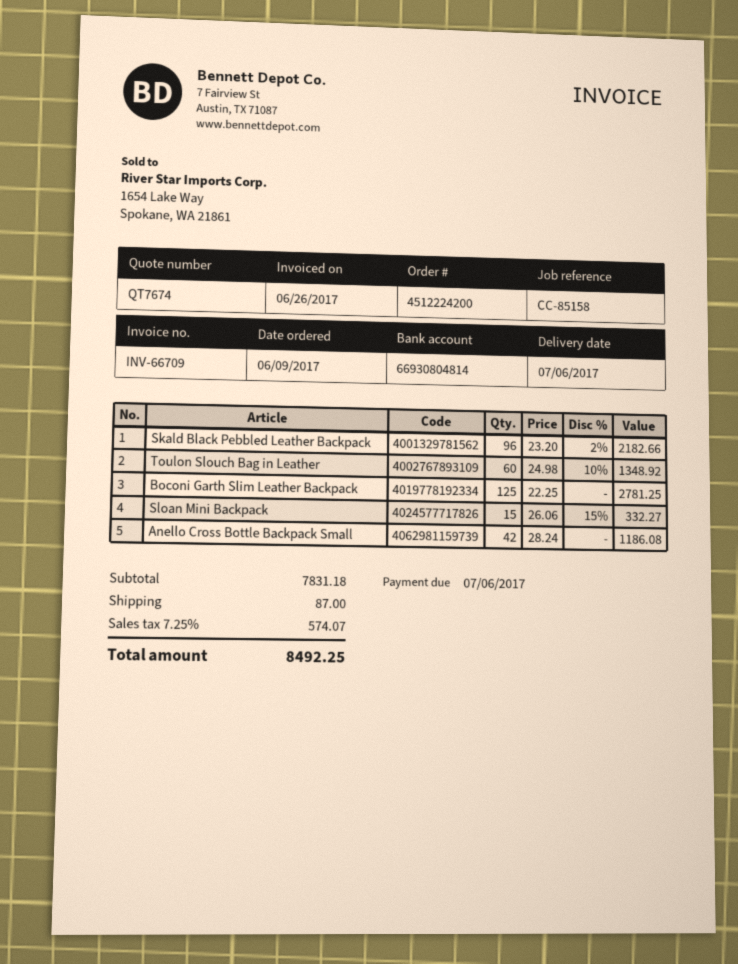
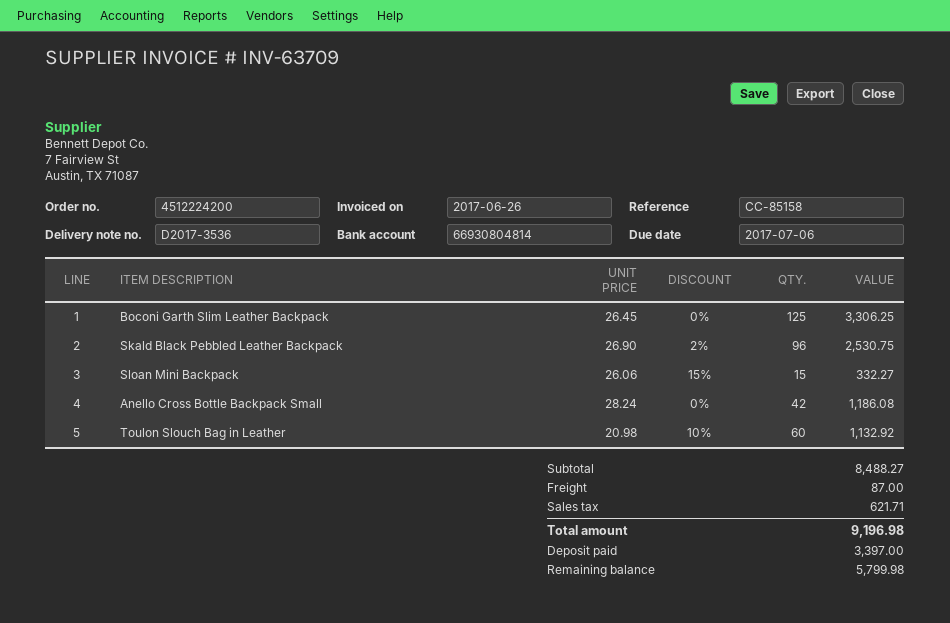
invoice number: INV-66709 -> INV-63709
Skald Black Pebbled Leather Backpack: 96 x 23.20 - 2% = 2182.66 -> 96 x 26.90 - 2% = 2530.75
Toulon Slouch Bag in Leather: 60 x 24.98 - 10% = 1348.92 -> 60 x 20.98 - 10% = 1132.92
Boconi Garth Slim Leather Backpack: 125 x 22.25 = 2781.25 -> 125 x 26.45 = 3306.25
subtotal: 7831.18 -> 8488.27
tax: 574.07 -> 621.71
total: 8492.25 -> 9196.98

